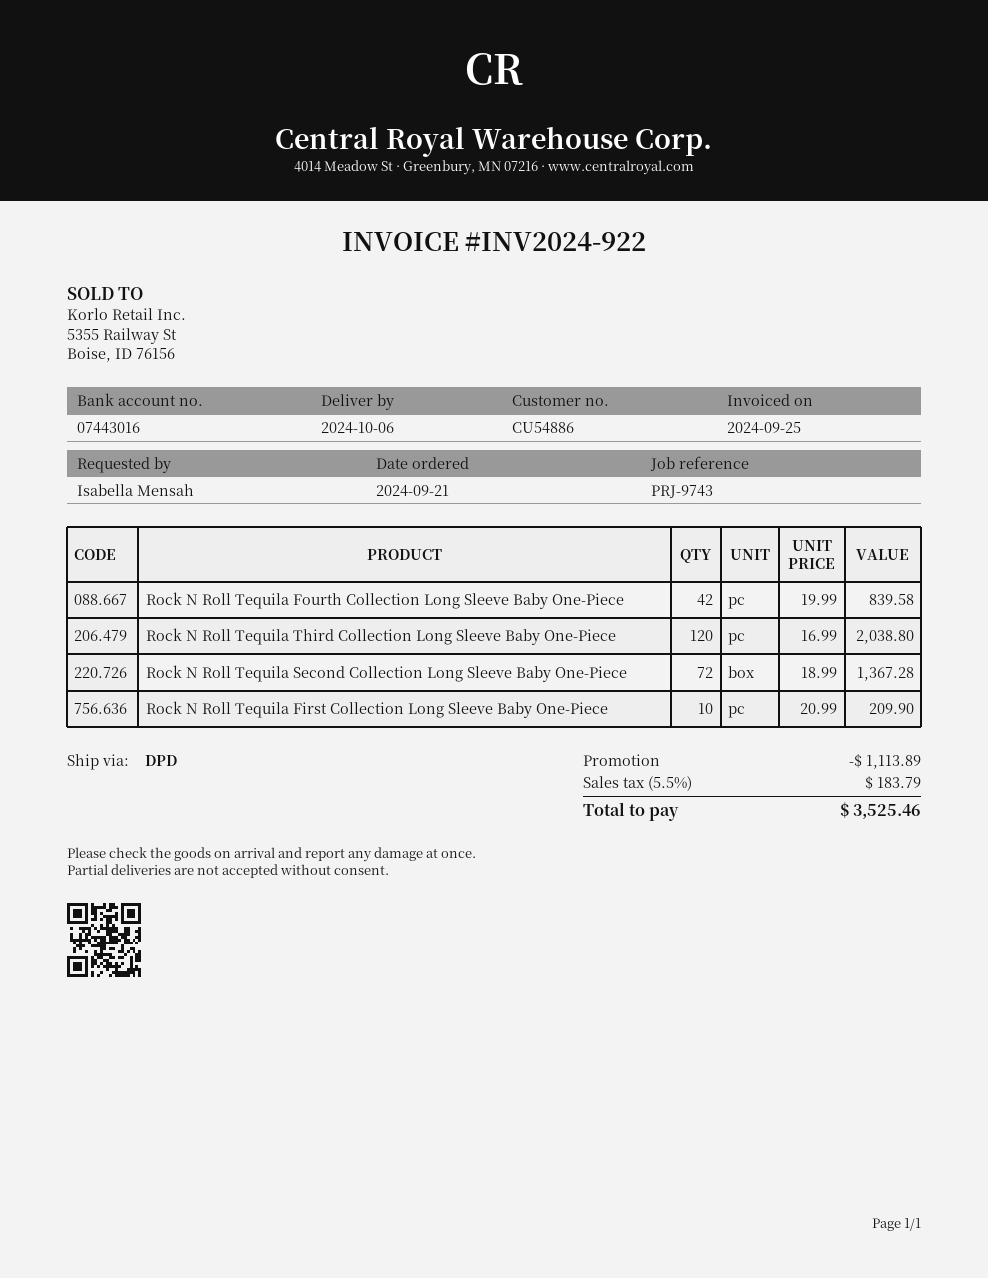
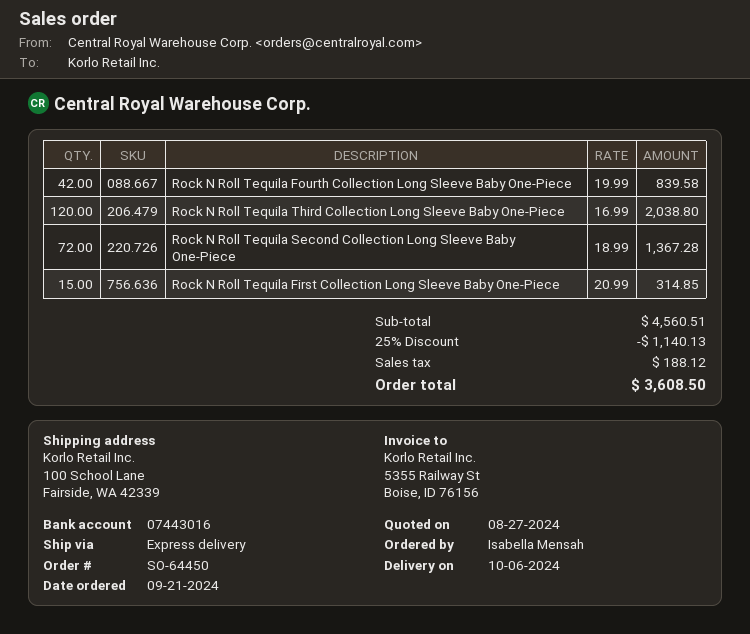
shipping method: DPD -> express
Rock N Roll Tequila First Collection Long Sleeve Baby One-Piece: 10 x 20.99 = 209.90 -> 15 x 20.99 = 314.85
discount: 1113.89 -> 1140.13
tax: 183.79 -> 188.12
total: 3525.46 -> 3608.50

